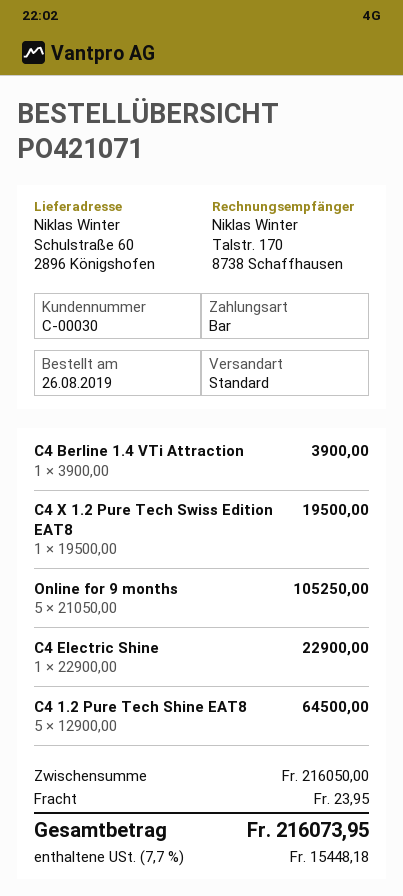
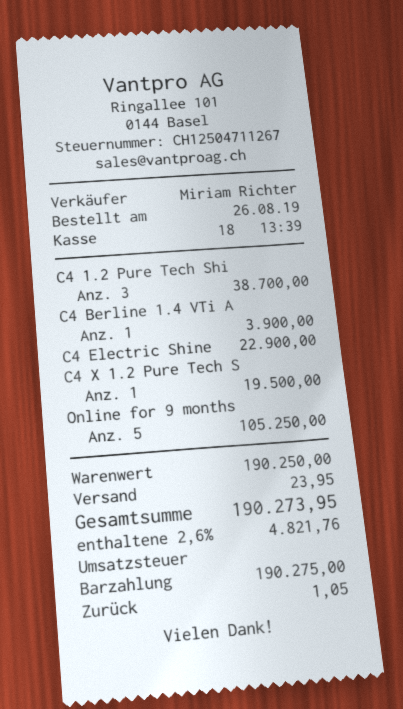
C4 1.2 Pure Tech Shine EAT8: 5 for 64500.00 -> 3 for 38700.00
subtotal: 216050.00 -> 190250.00
tax: 7.7% = 15448.18 -> 2.6% = 4821.76
total: 216073.95 -> 190273.95

